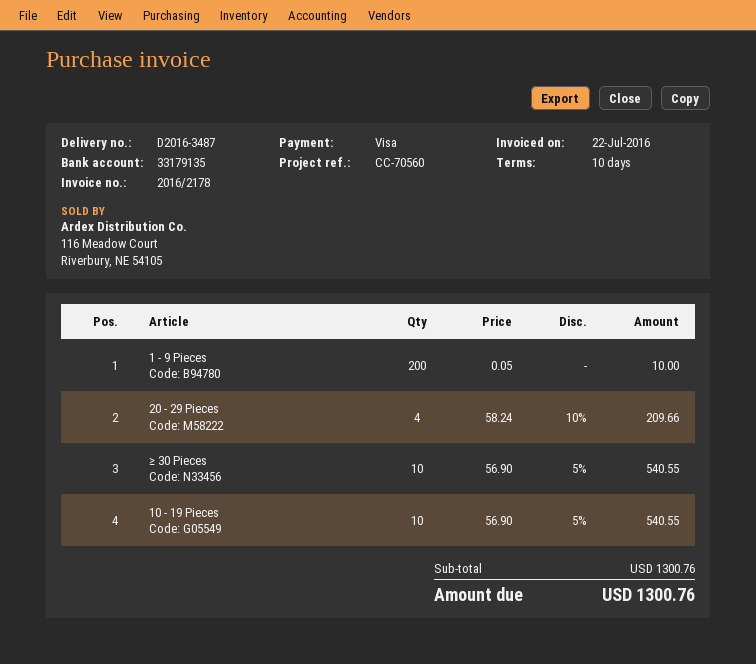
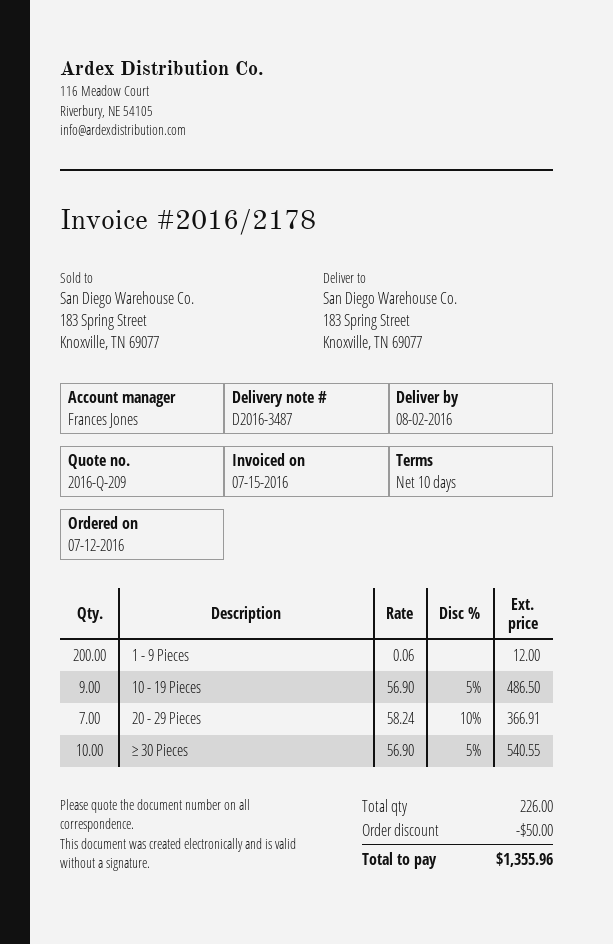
invoice date: 2016-07-22 -> 2016-07-15
1 - 9 Pieces: 200 x 0.05 = 10.00 -> 200 x 0.06 = 12.00
20 - 29 Pieces: 4 x 58.24 - 10% = 209.66 -> 7 x 58.24 - 10% = 366.91
10 - 19 Pieces: 10 x 56.90 - 5% = 540.55 -> 9 x 56.90 - 5% = 486.50
discount: none -> 50.00
total: 1300.76 -> 1355.96

